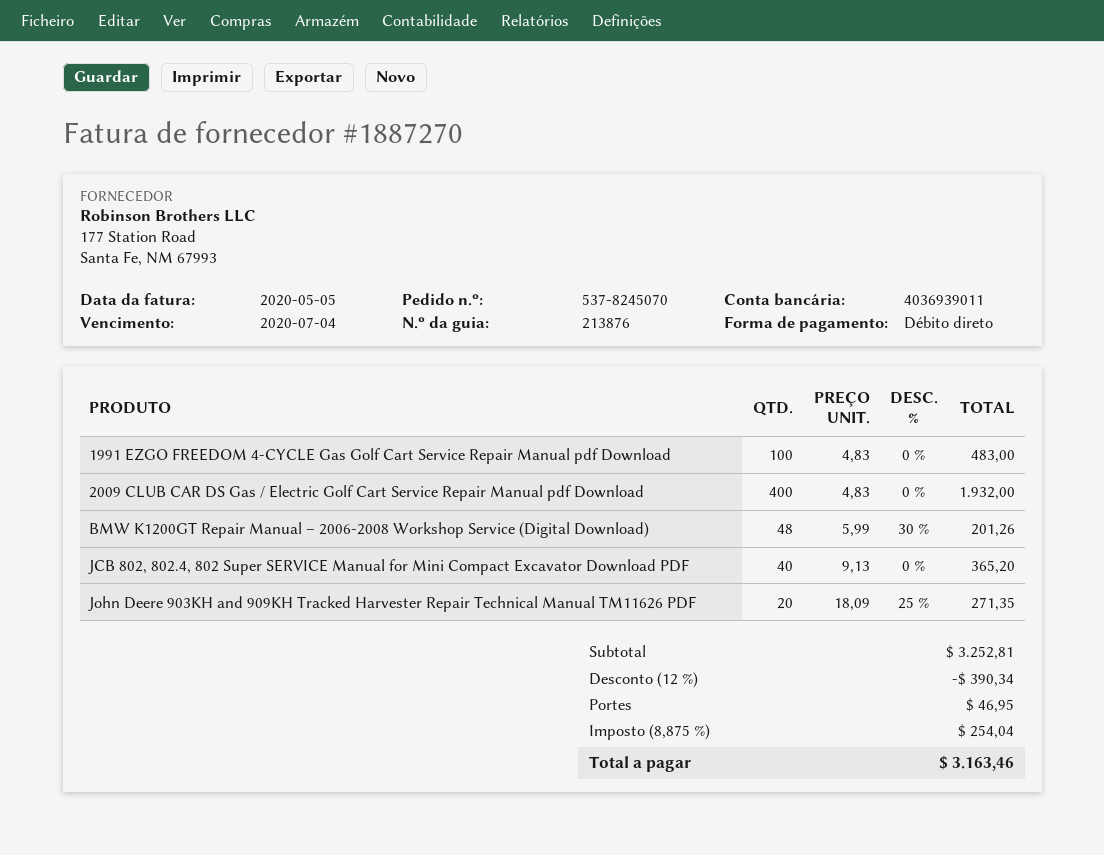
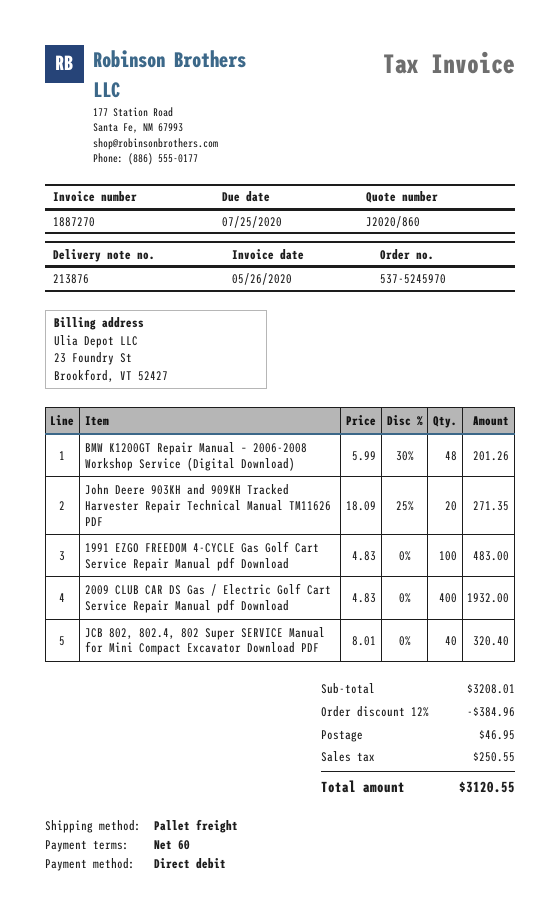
order number: 537-8245070 -> 537-5245970
invoice date: 2020-05-05 -> 2020-05-26
due date: 2020-07-04 -> 2020-07-25
JCB 802, 802.4, 802 Super SERVICE Manual for Mini Compact Excavator Download PDF: 40 x 9.13 = 365.20 -> 40 x 8.01 = 320.40
subtotal: 3252.81 -> 3208.01
discount: 12% = 390.34 -> 12% = 384.96
tax: 254.04 -> 250.55
total: 3163.46 -> 3120.55

